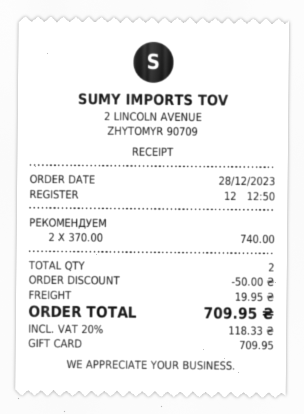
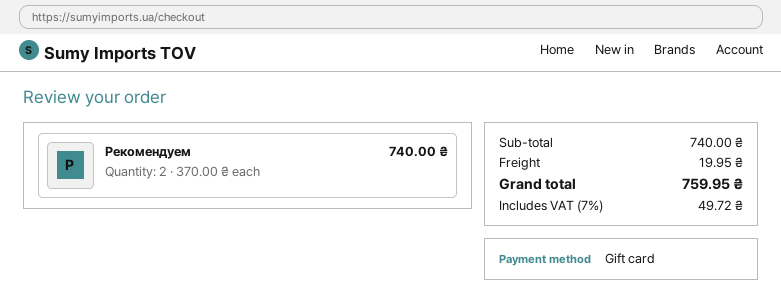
discount: 50.00 -> none
tax: 20% = 118.33 -> 7% = 49.72
total: 709.95 -> 759.95

